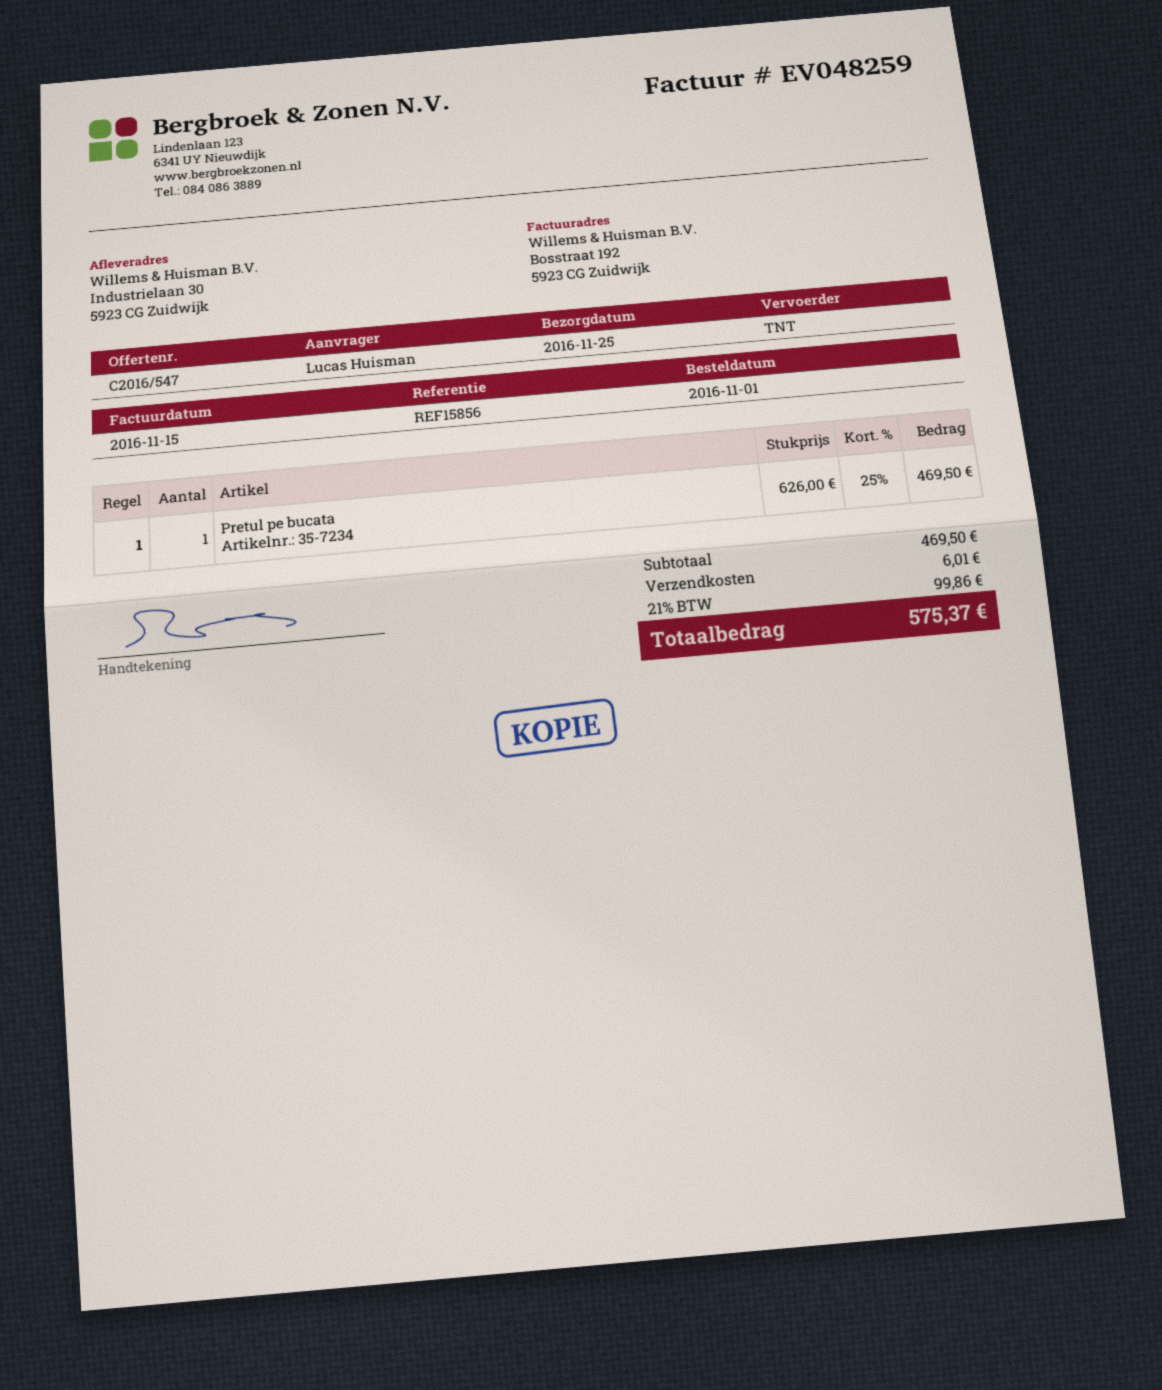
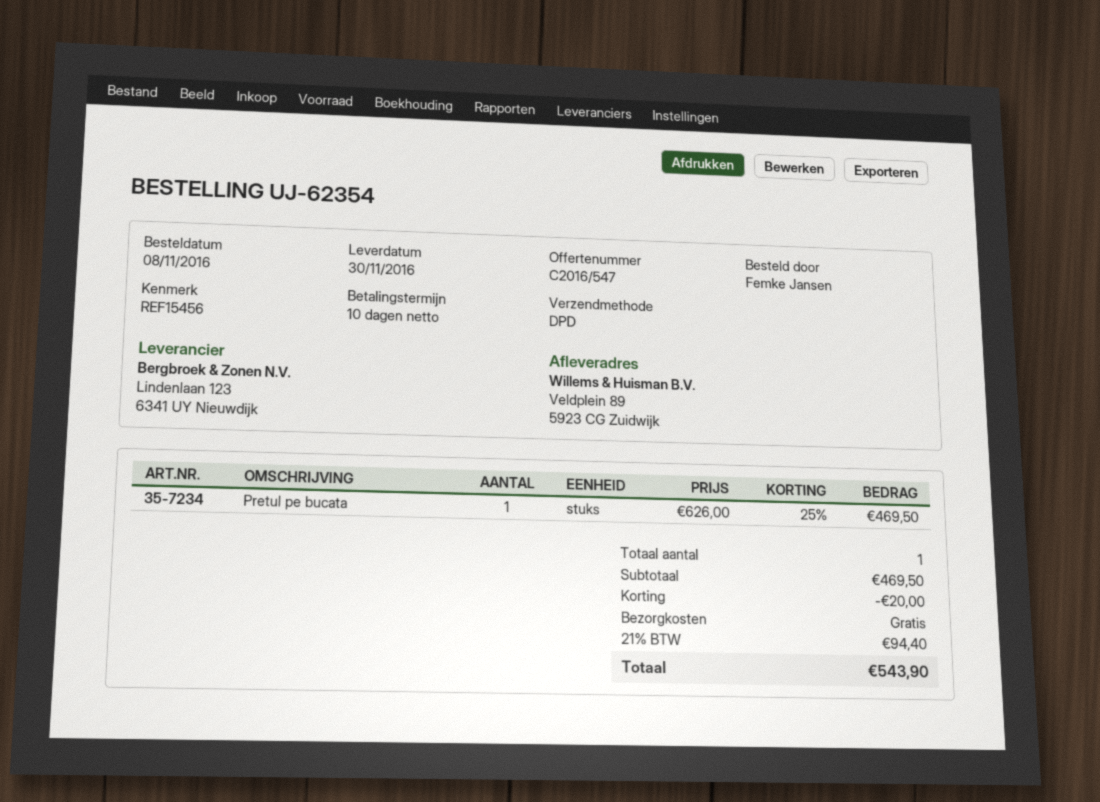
order date: 2016-11-01 -> 2016-11-08
delivery date: 2016-11-25 -> 2016-11-30
reference: REF15856 -> REF15456
ordered by: Lucas Huisman -> Femke Jansen
shipping method: TNT -> DPD
ship to: Industrielaan 30, 5923 CG Zuidwijk -> Veldplein 89, 5923 CG Zuidwijk
discount: none -> 20.00
shipping: 6.01 -> 0.00
tax: 21% = 99.86 -> 21% = 94.40
total: 575.37 -> 543.90

